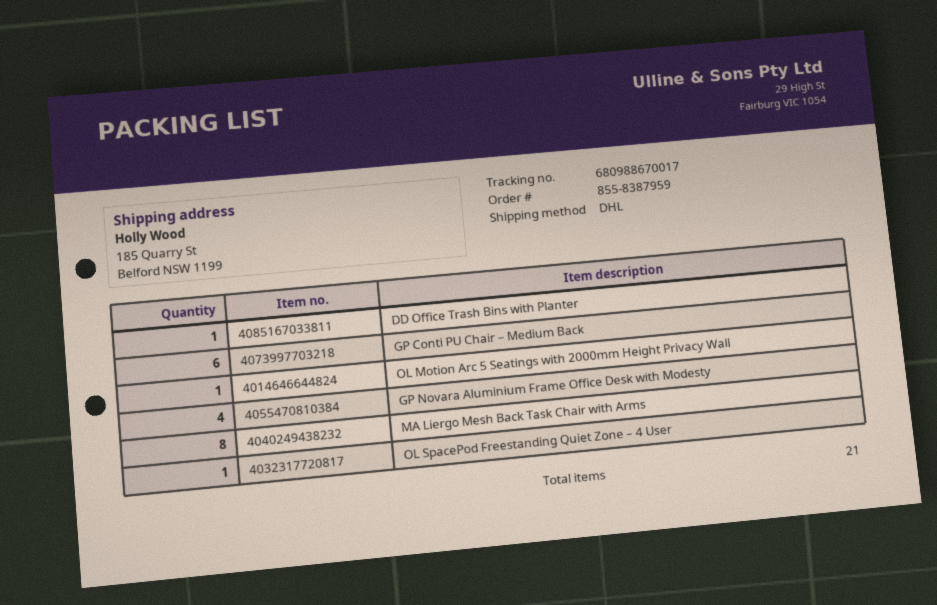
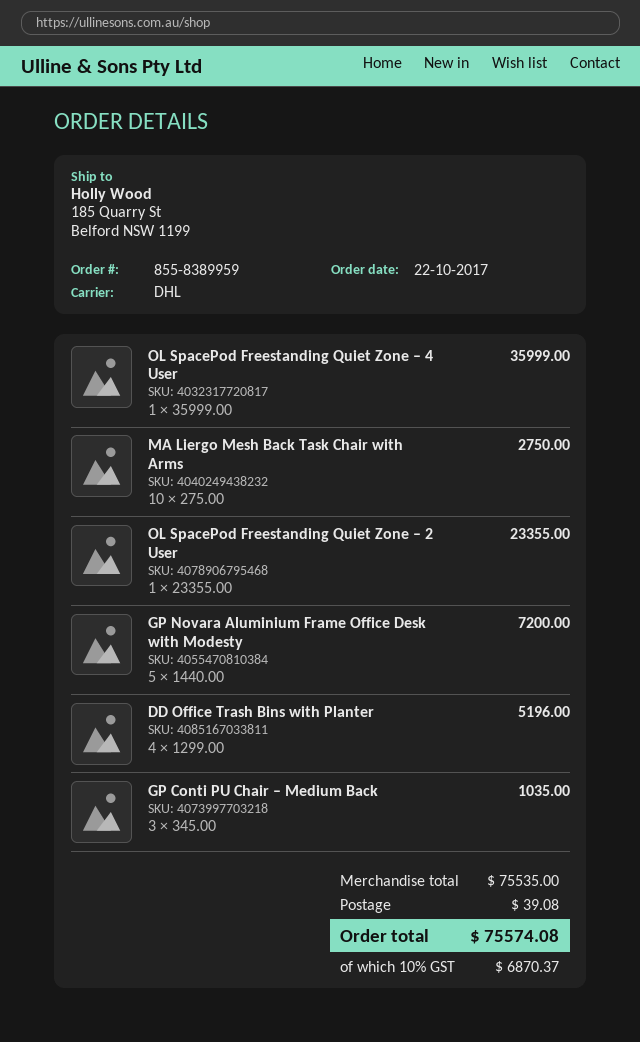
order number: 855-8387959 -> 855-8389959
DD Office Trash Bins with Planter: 1 -> 4
GP Conti PU Chair – Medium Back: 6 -> 3
OL Motion Arc 5 Seatings with 2000mm Height Privacy Wall: 1 -> none
GP Novara Aluminium Frame Office Desk with Modesty: 4 -> 5
MA Liergo Mesh Back Task Chair with Arms: 8 -> 10
OL SpacePod Freestanding Quiet Zone – 2 User: none -> 1

